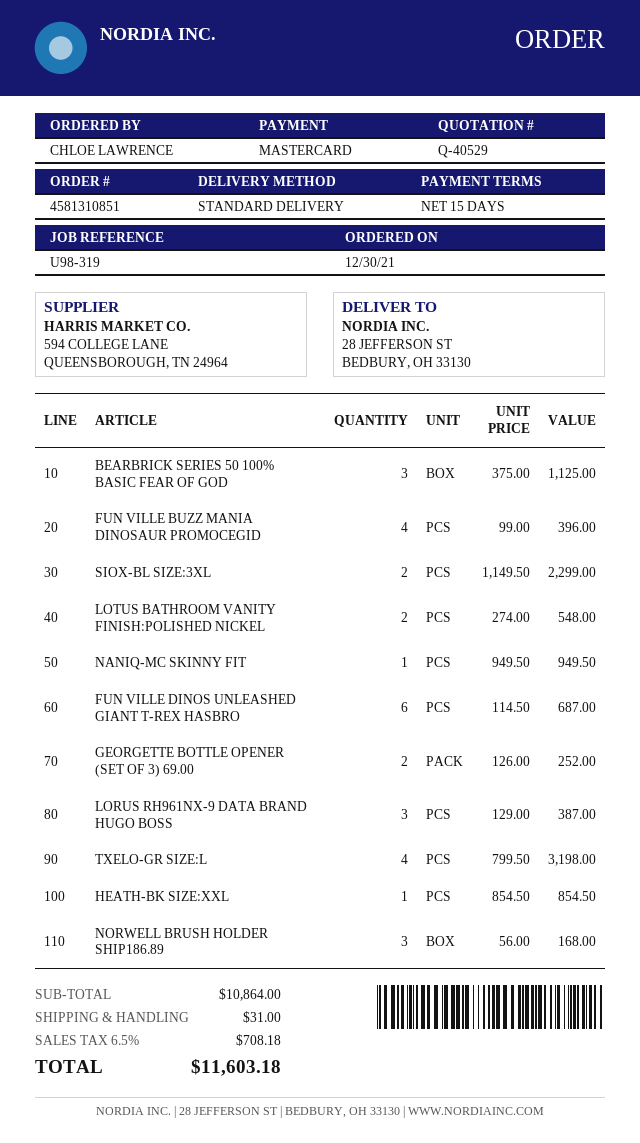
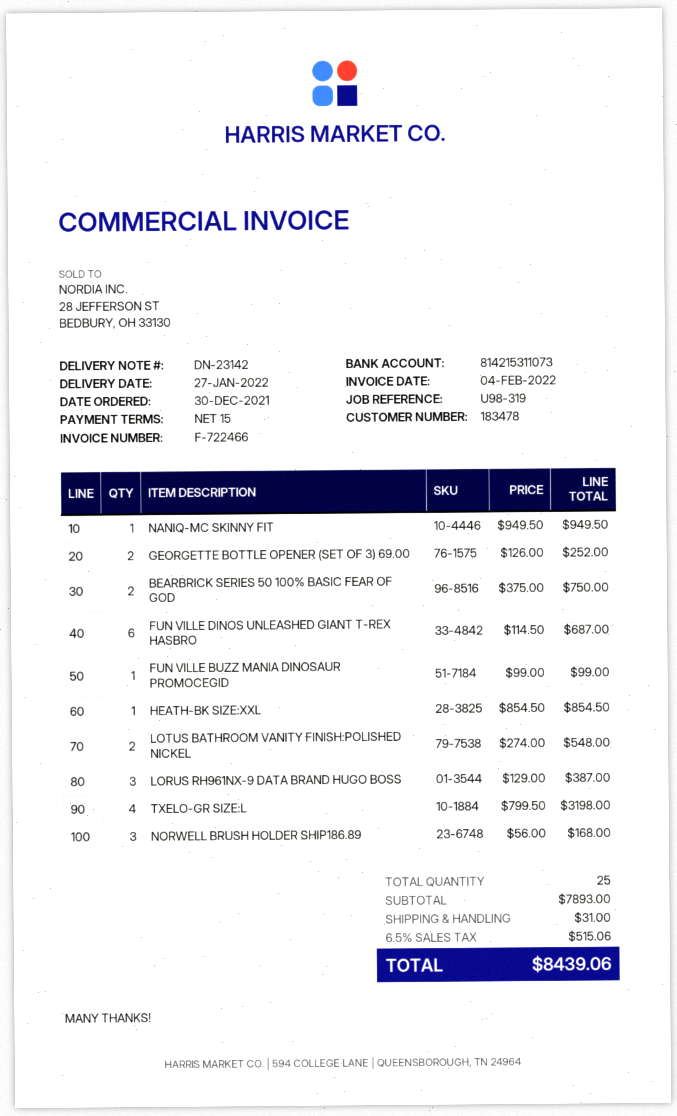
BEARBRICK SERIES 50 100% BASIC FEAR OF GOD: 3 x 375.00 = 1125.00 -> 2 x 375.00 = 750.00
FUN VILLE BUZZ MANIA DINOSAUR PROMOCEGID: 4 x 99.00 = 396.00 -> 1 x 99.00 = 99.00
SIOX-BL SIZE:3XL: 2 x 1149.50 = 2299.00 -> none
subtotal: 10864.00 -> 7893.00
tax: 6.5% = 708.18 -> 6.5% = 515.06
total: 11603.18 -> 8439.06

